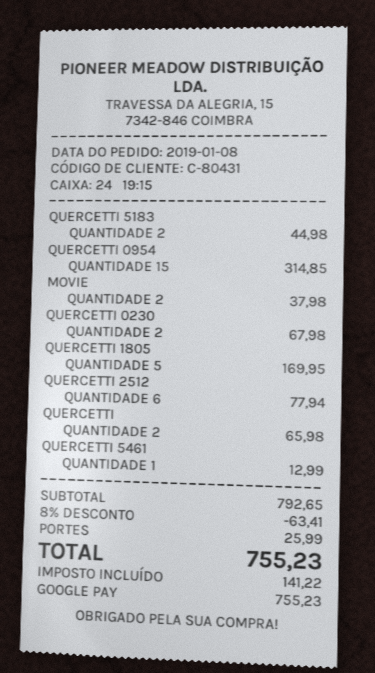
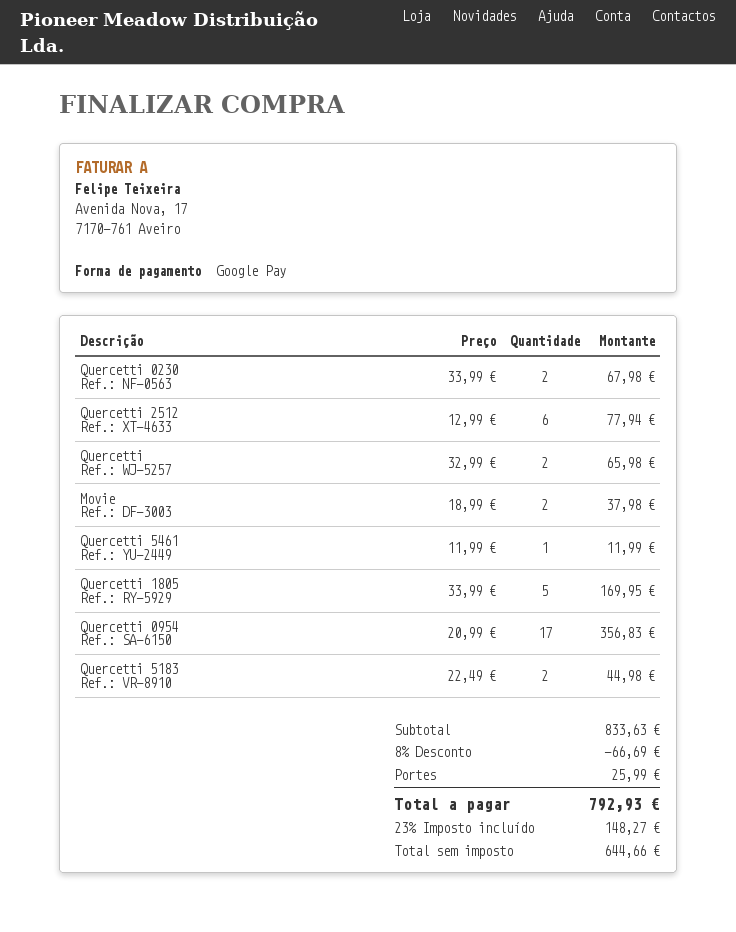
QUERCETTI 0954: 15 for 314.85 -> 17 for 356.83
QUERCETTI 5461: 1 for 12.99 -> 1 for 11.99
subtotal: 792.65 -> 833.63
discount: 8% = 63.41 -> 8% = 66.69
tax: 141.22 -> 148.27
total: 755.23 -> 792.93

